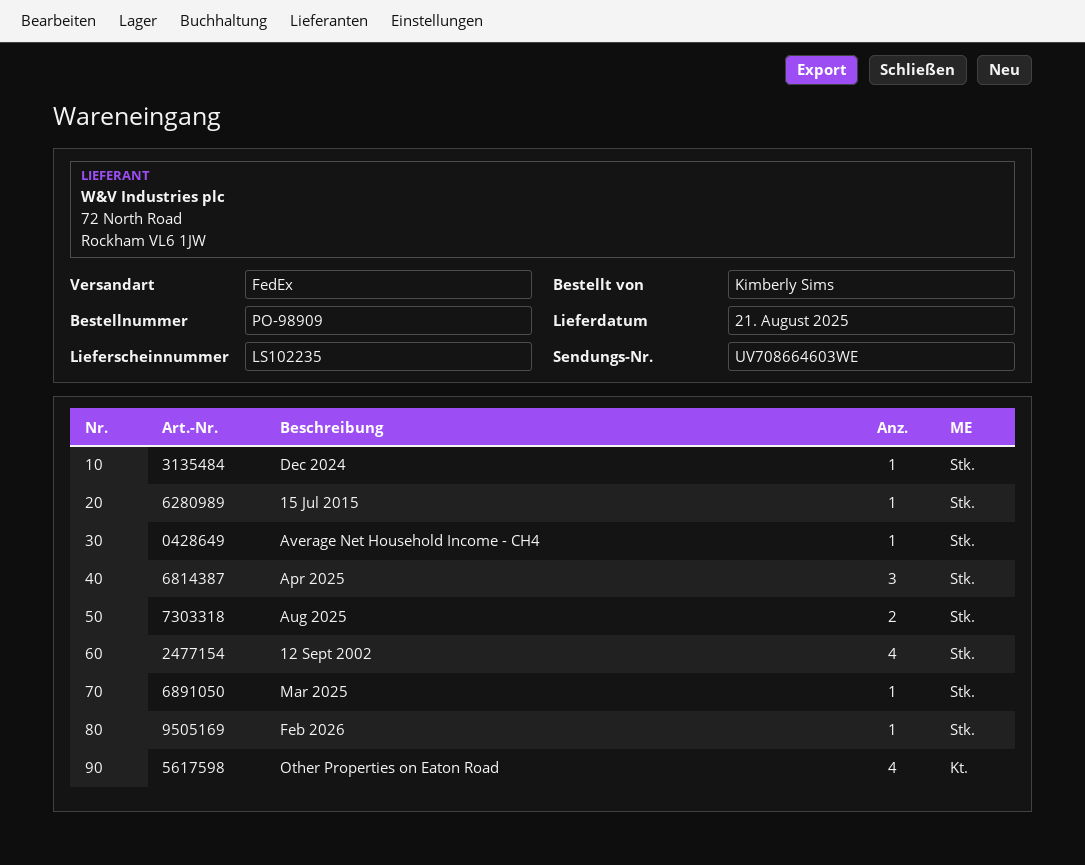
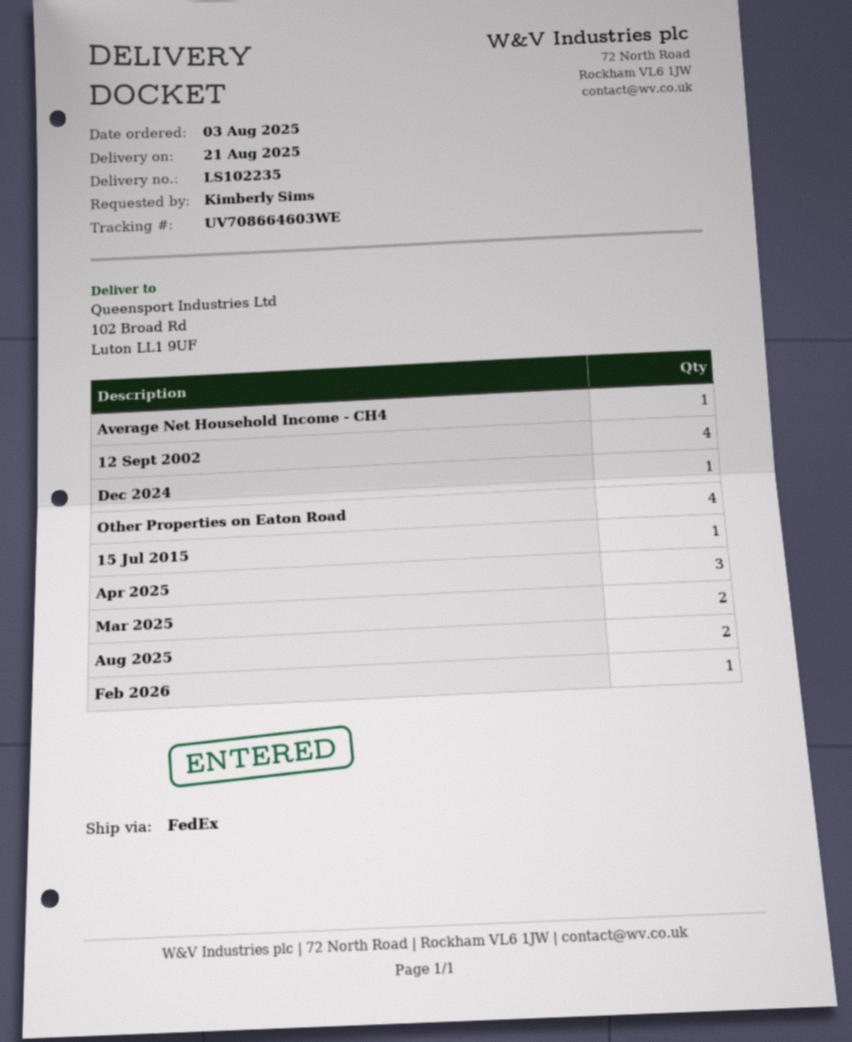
Mar 2025: 1 -> 2

